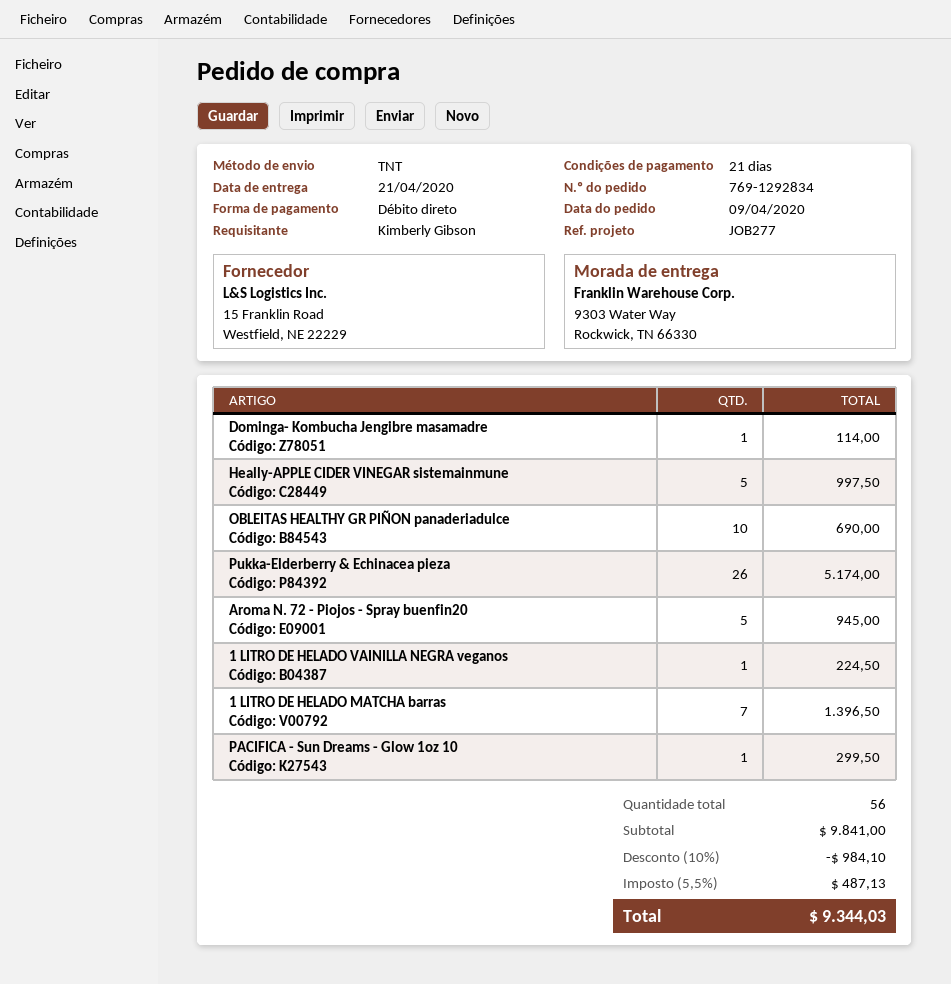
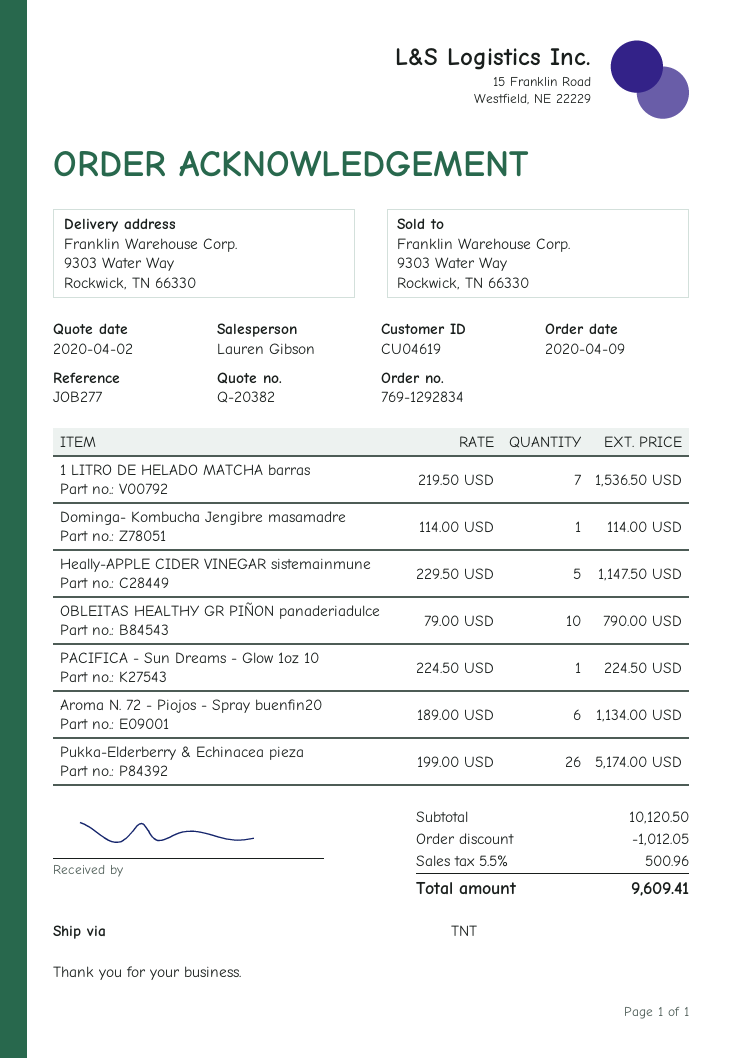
Heally-APPLE CIDER VINEGAR sistemainmune: 5 for 997.50 -> 5 for 1147.50
OBLEITAS HEALTHY GR PIÑON panaderiadulce: 10 for 690.00 -> 10 for 790.00
Aroma N. 72 - Piojos - Spray buenfin20: 5 for 945.00 -> 6 for 1134.00
1 LITRO DE HELADO VAINILLA NEGRA veganos: 1 for 224.50 -> none
1 LITRO DE HELADO MATCHA barras: 7 for 1396.50 -> 7 for 1536.50
PACIFICA - Sun Dreams - Glow 1oz 10: 1 for 299.50 -> 1 for 224.50
subtotal: 9841.00 -> 10120.50
discount: 984.10 -> 1012.05
tax: 5.5% = 487.13 -> 5.5% = 500.96
total: 9344.03 -> 9609.41

